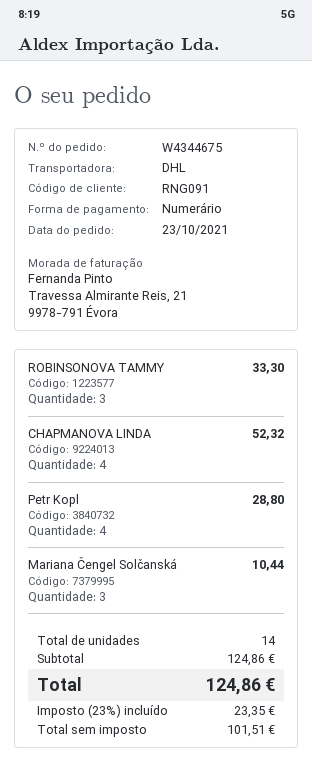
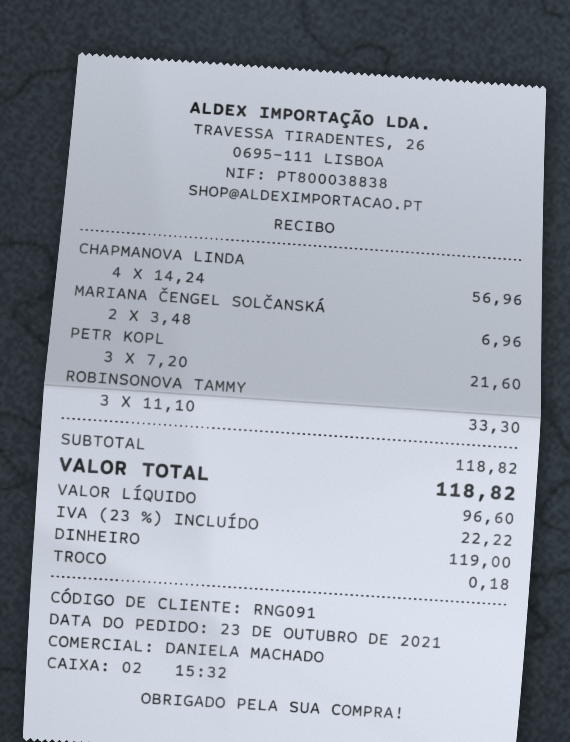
CHAPMANOVA LINDA: 4 for 52.32 -> 4 for 56.96
Petr Kopl: 4 for 28.80 -> 3 for 21.60
Mariana Čengel Solčanská: 3 for 10.44 -> 2 for 6.96
subtotal: 124.86 -> 118.82
net: 101.51 -> 96.60
tax: 23% = 23.35 -> 23% = 22.22
total: 124.86 -> 118.82

